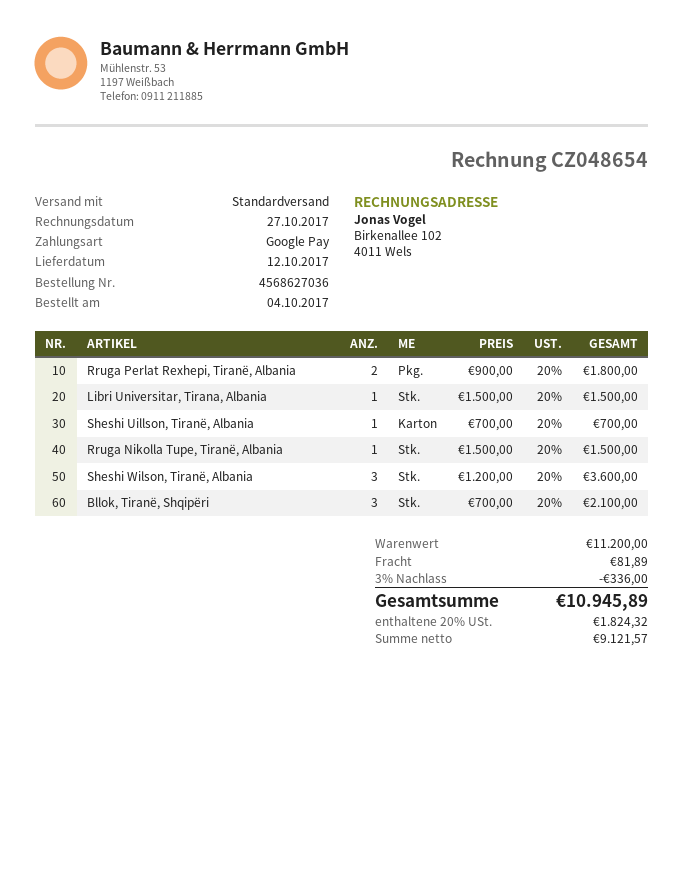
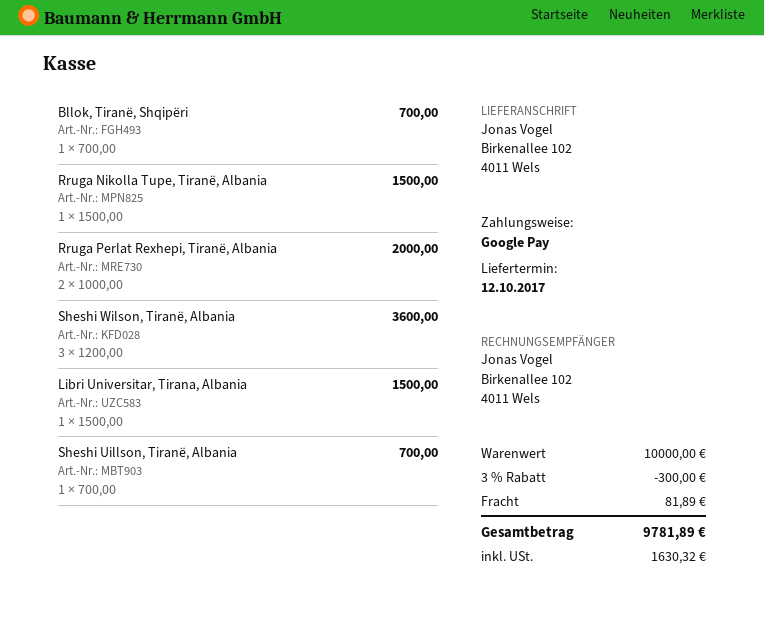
Rruga Perlat Rexhepi, Tiranë, Albania: 2 x 900.00 = 1800.00 -> 2 x 1000.00 = 2000.00
Bllok, Tiranë, Shqipëri: 3 x 700.00 = 2100.00 -> 1 x 700.00 = 700.00
subtotal: 11200.00 -> 10000.00
discount: 3% = 336.00 -> 3% = 300.00
tax: 1824.32 -> 1630.32
total: 10945.89 -> 9781.89

